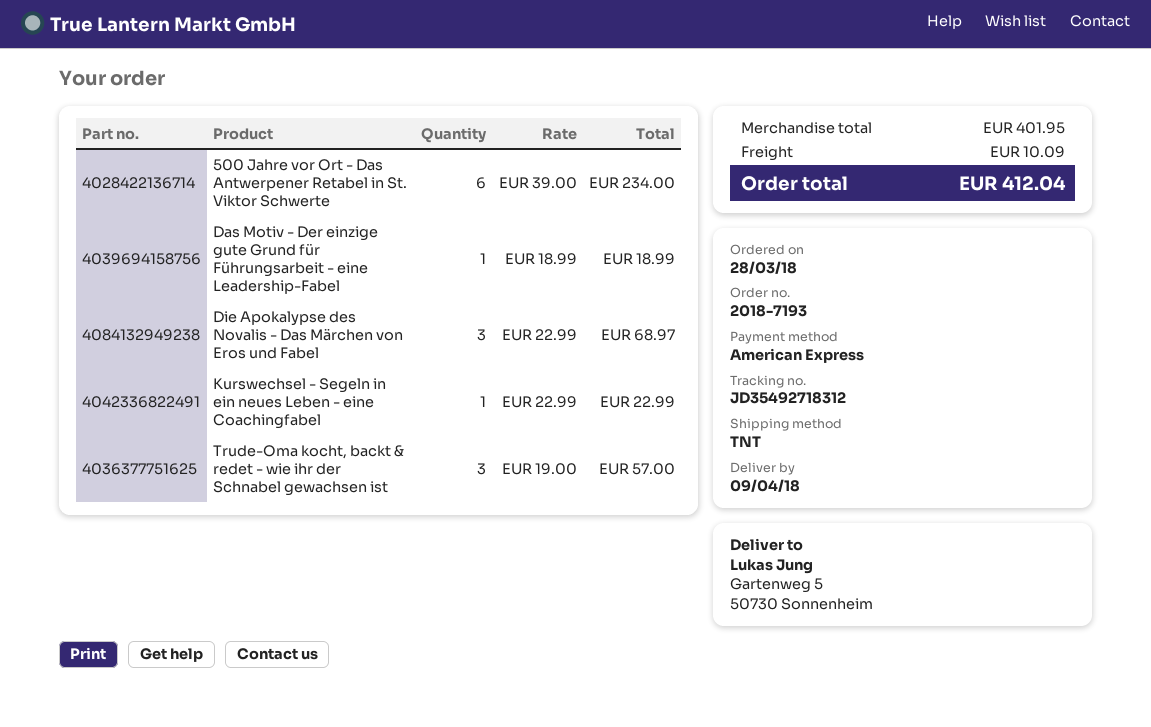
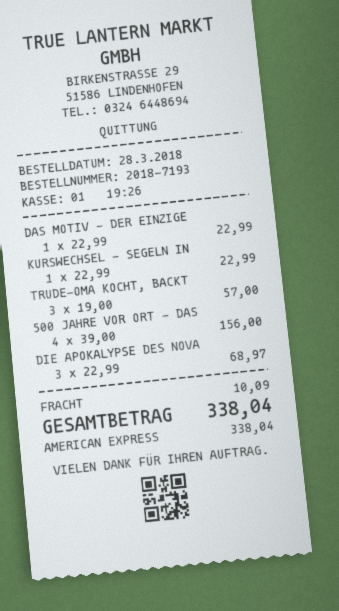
500 Jahre vor Ort - Das Antwerpener Retabel in St. Viktor Schwerte: 6 x 39.00 = 234.00 -> 4 x 39.00 = 156.00
Das Motiv - Der einzige gute Grund für Führungsarbeit - eine Leadership-Fabel: 1 x 18.99 = 18.99 -> 1 x 22.99 = 22.99
total: 412.04 -> 338.04

